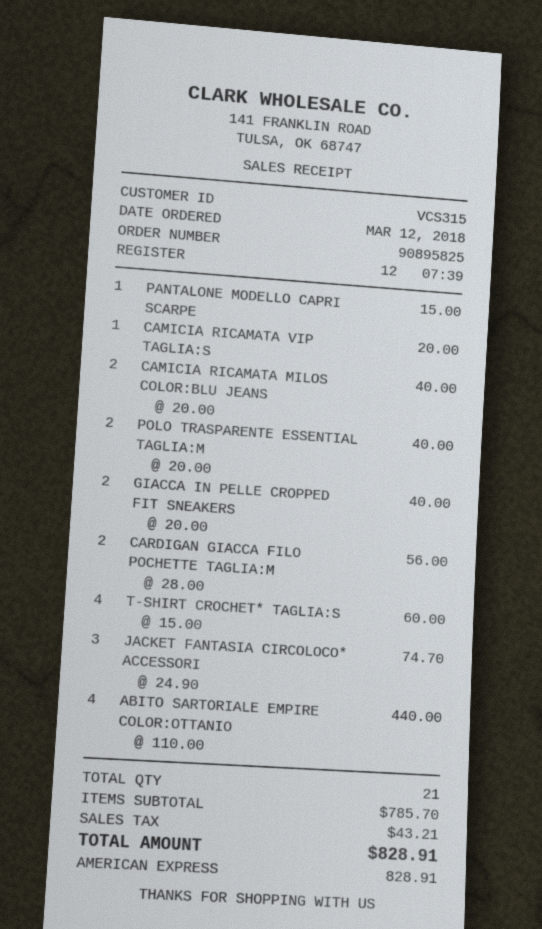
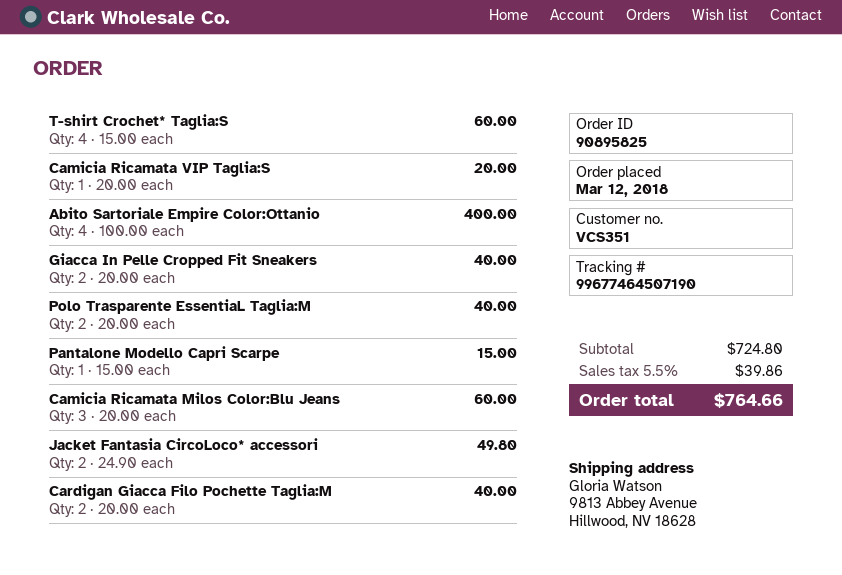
customer number: VCS315 -> VCS351
CAMICIA RICAMATA MILOS COLOR:BLU JEANS: 2 x 20.00 = 40.00 -> 3 x 20.00 = 60.00
CARDIGAN GIACCA FILO POCHETTE TAGLIA:M: 2 x 28.00 = 56.00 -> 2 x 20.00 = 40.00
JACKET FANTASIA CIRCOLOCO* ACCESSORI: 3 x 24.90 = 74.70 -> 2 x 24.90 = 49.80
ABITO SARTORIALE EMPIRE COLOR:OTTANIO: 4 x 110.00 = 440.00 -> 4 x 100.00 = 400.00
subtotal: 785.70 -> 724.80
tax: 43.21 -> 39.86
total: 828.91 -> 764.66

